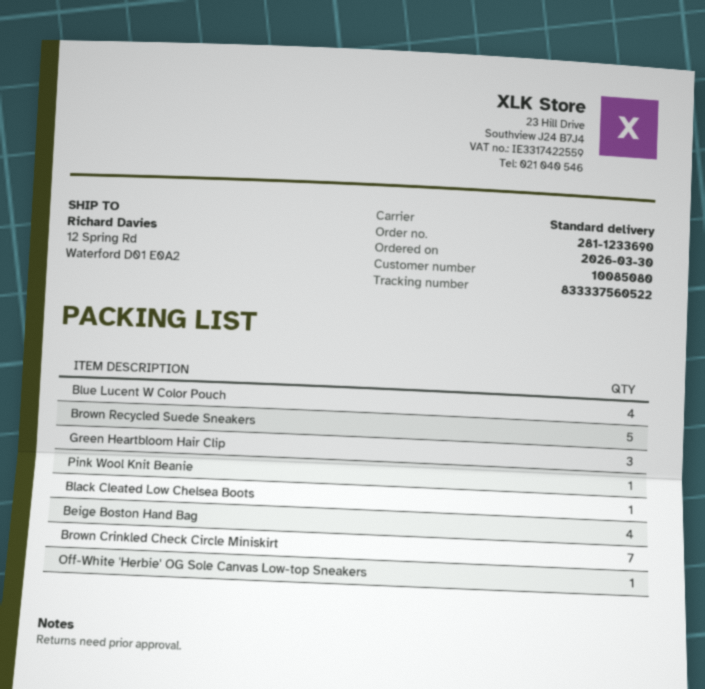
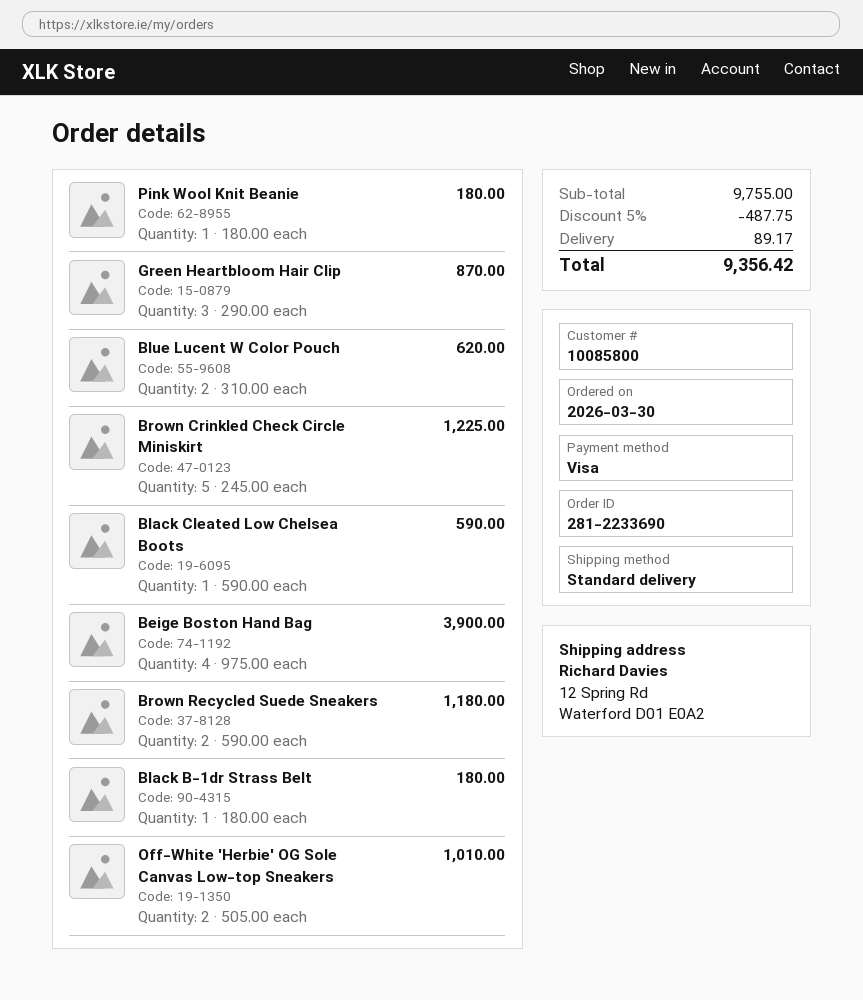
order number: 281-1233690 -> 281-2233690
customer number: 10085080 -> 10085800
Blue Lucent W Color Pouch: 4 -> 2
Brown Recycled Suede Sneakers: 5 -> 2
Brown Crinkled Check Circle Miniskirt: 7 -> 5
Off-White 'Herbie' OG Sole Canvas Low-top Sneakers: 1 -> 2
Black B-1dr Strass Belt: none -> 1

